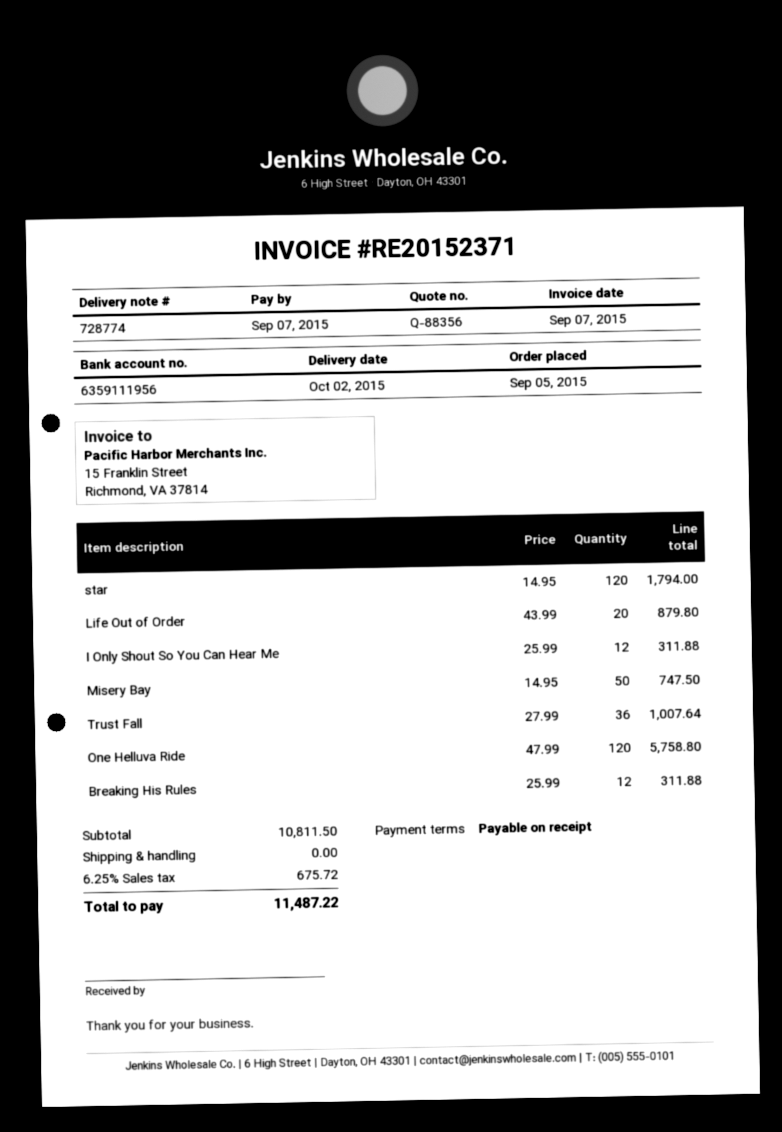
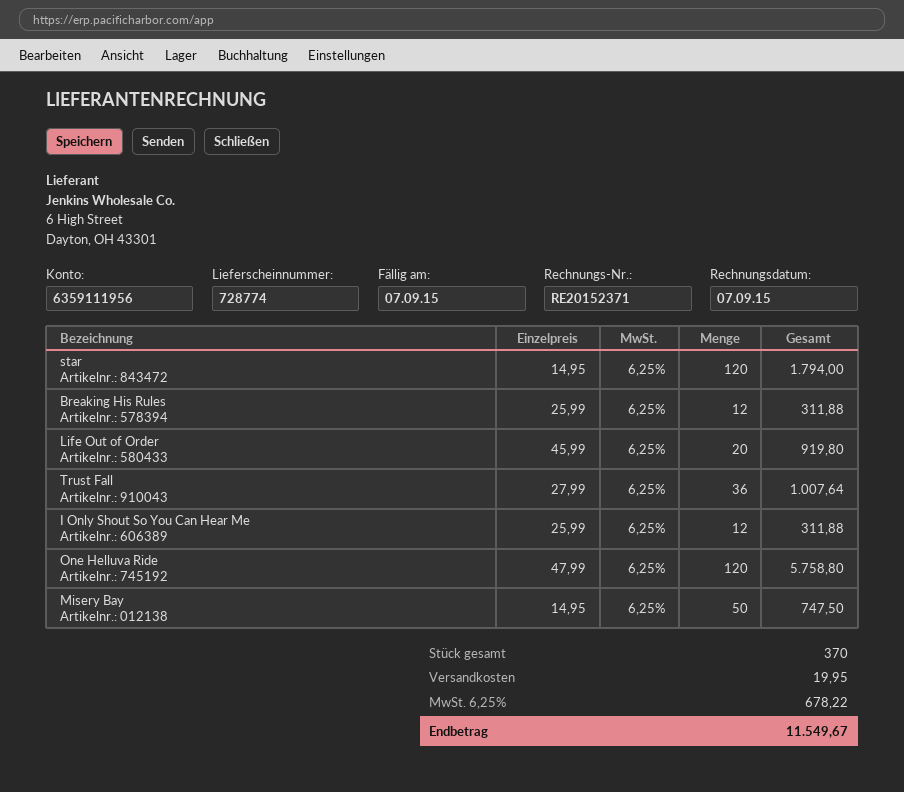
Life Out of Order: 20 x 43.99 = 879.80 -> 20 x 45.99 = 919.80
shipping: 0.00 -> 19.95
tax: 6.25% = 675.72 -> 6.25% = 678.22
total: 11487.22 -> 11549.67

